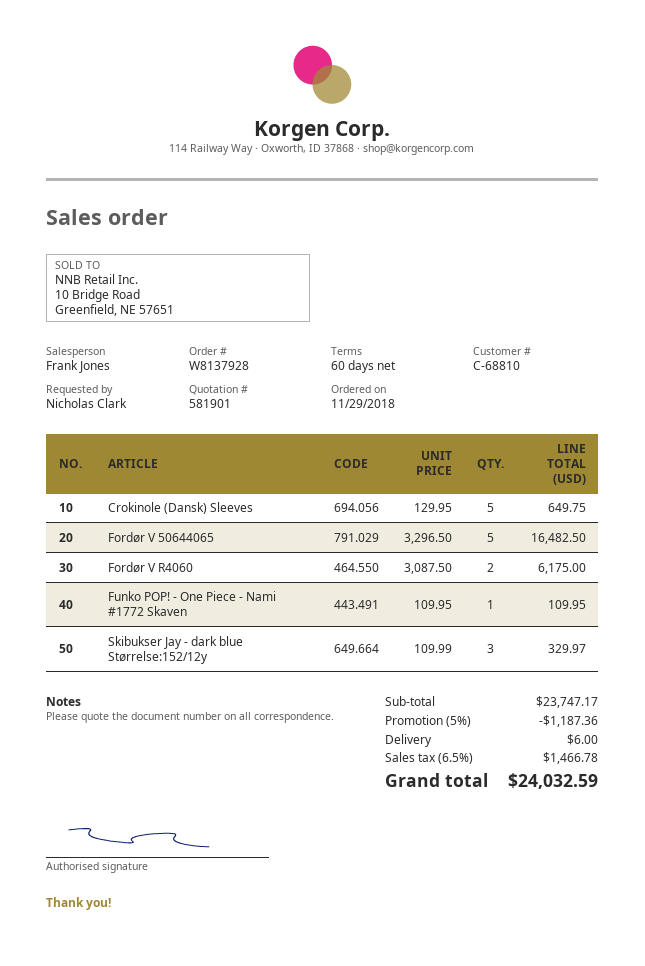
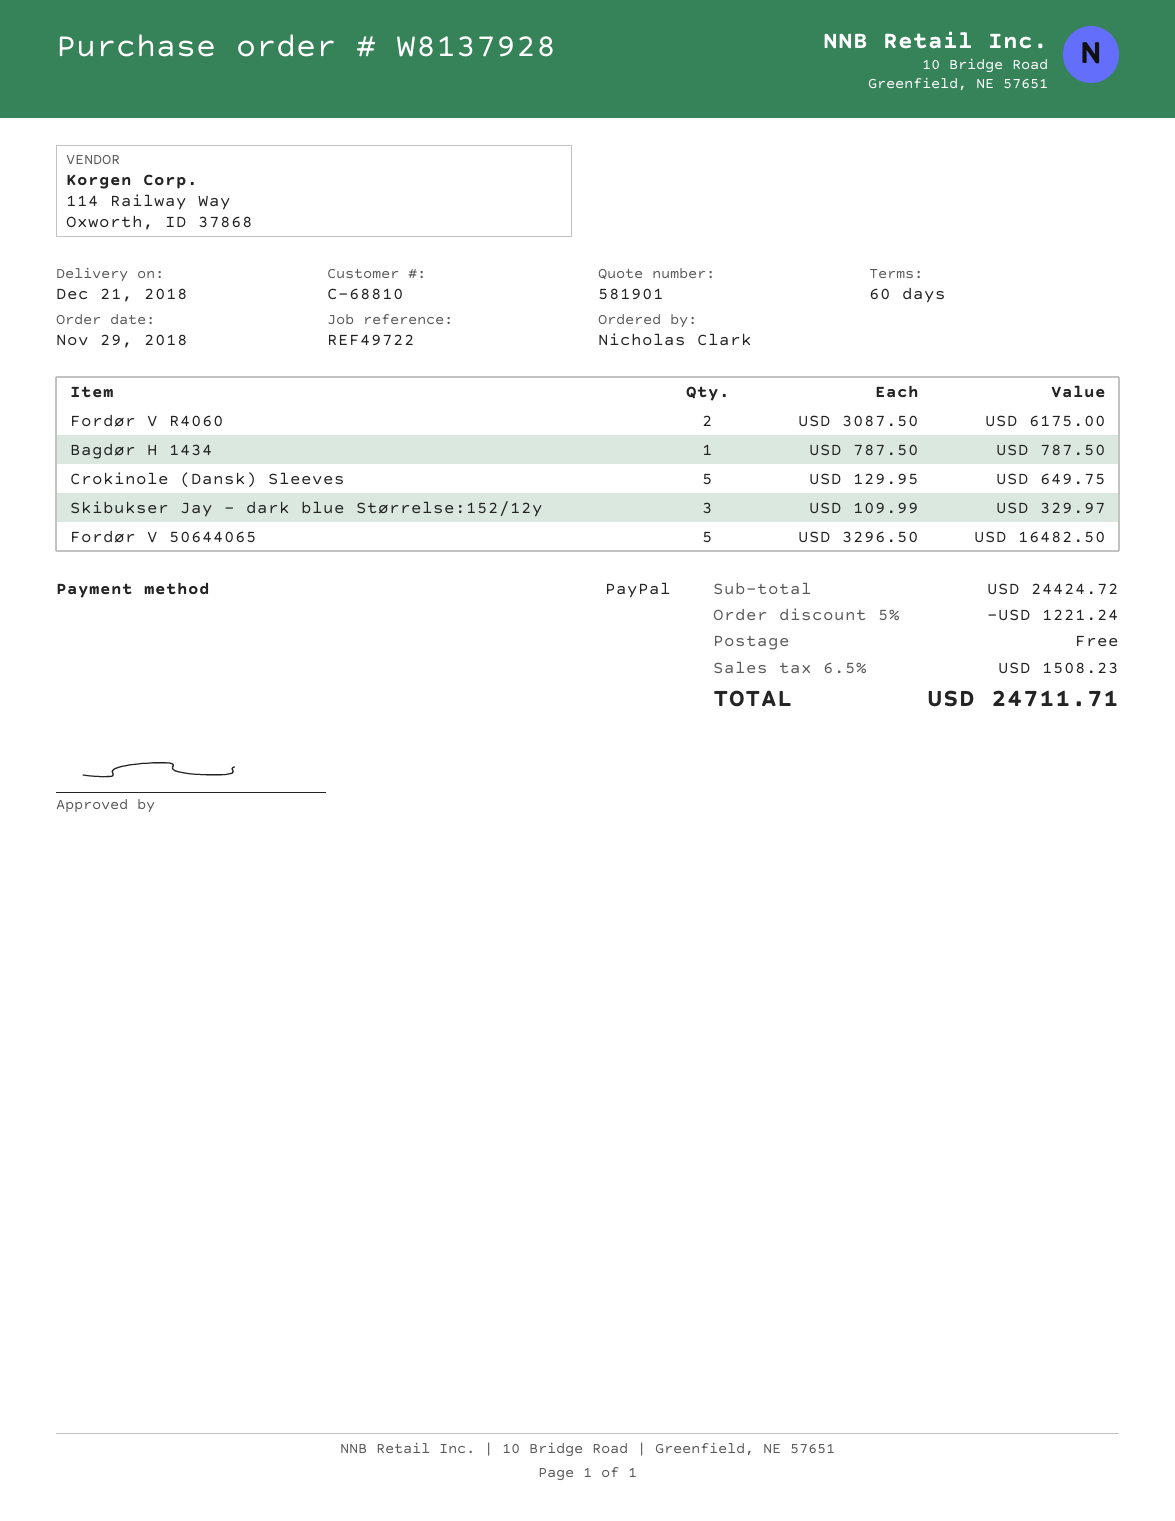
Funko POP! - One Piece - Nami #1772 Skaven: 1 x 109.95 = 109.95 -> none
Bagdør H 1434: none -> 1 x 787.50 = 787.50
subtotal: 23747.17 -> 24424.72
discount: 5% = 1187.36 -> 5% = 1221.24
shipping: 6.00 -> 0.00
tax: 6.5% = 1466.78 -> 6.5% = 1508.23
total: 24032.59 -> 24711.71

